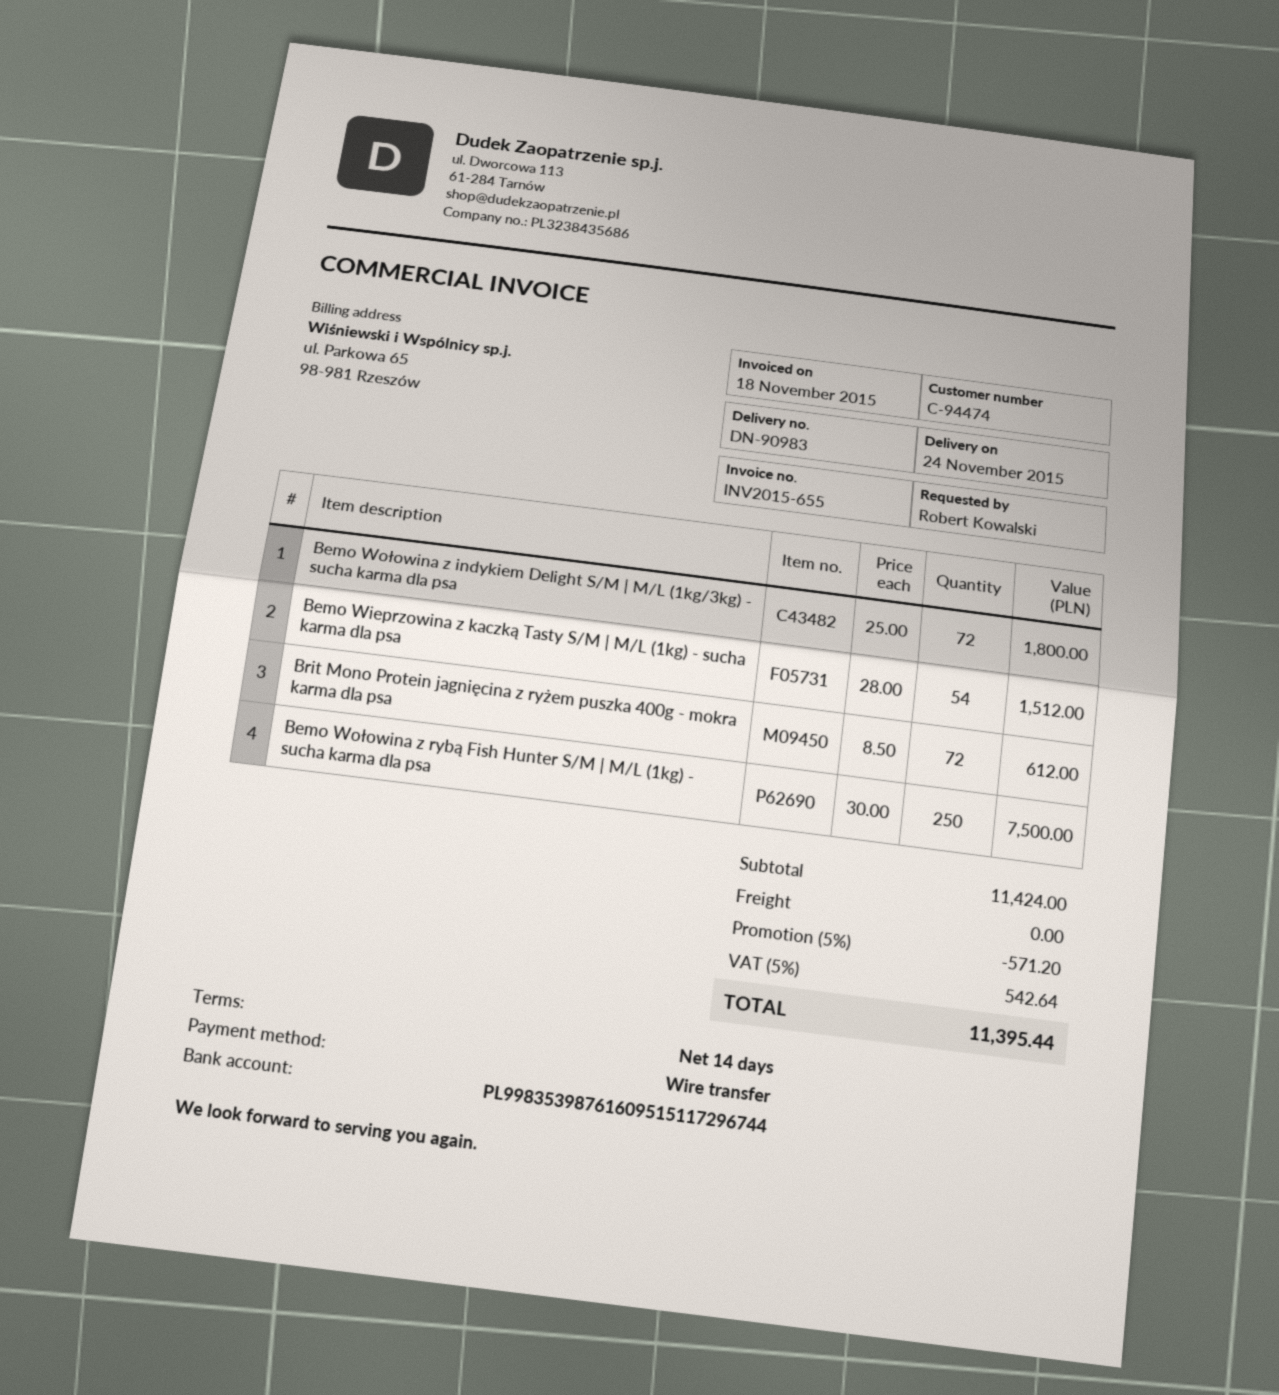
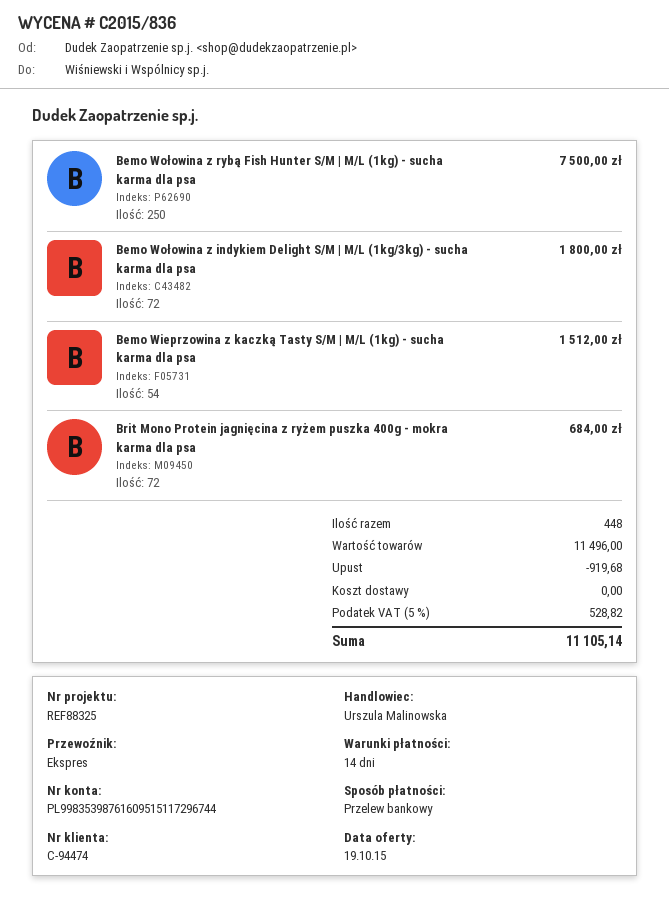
Brit Mono Protein jagnięcina z ryżem puszka 400g - mokra karma dla psa: 72 for 612.00 -> 72 for 684.00
subtotal: 11424.00 -> 11496.00
discount: 571.20 -> 919.68
tax: 5% = 542.64 -> 5% = 528.82
total: 11395.44 -> 11105.14

